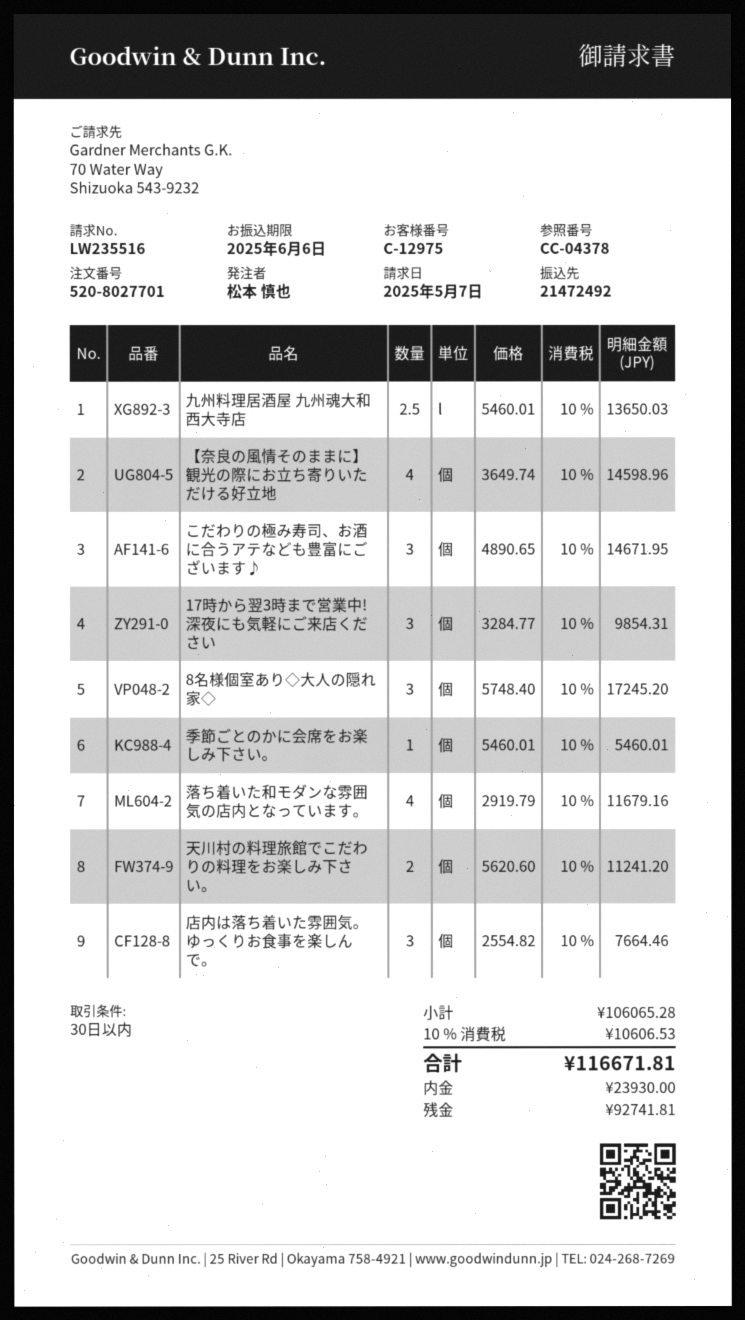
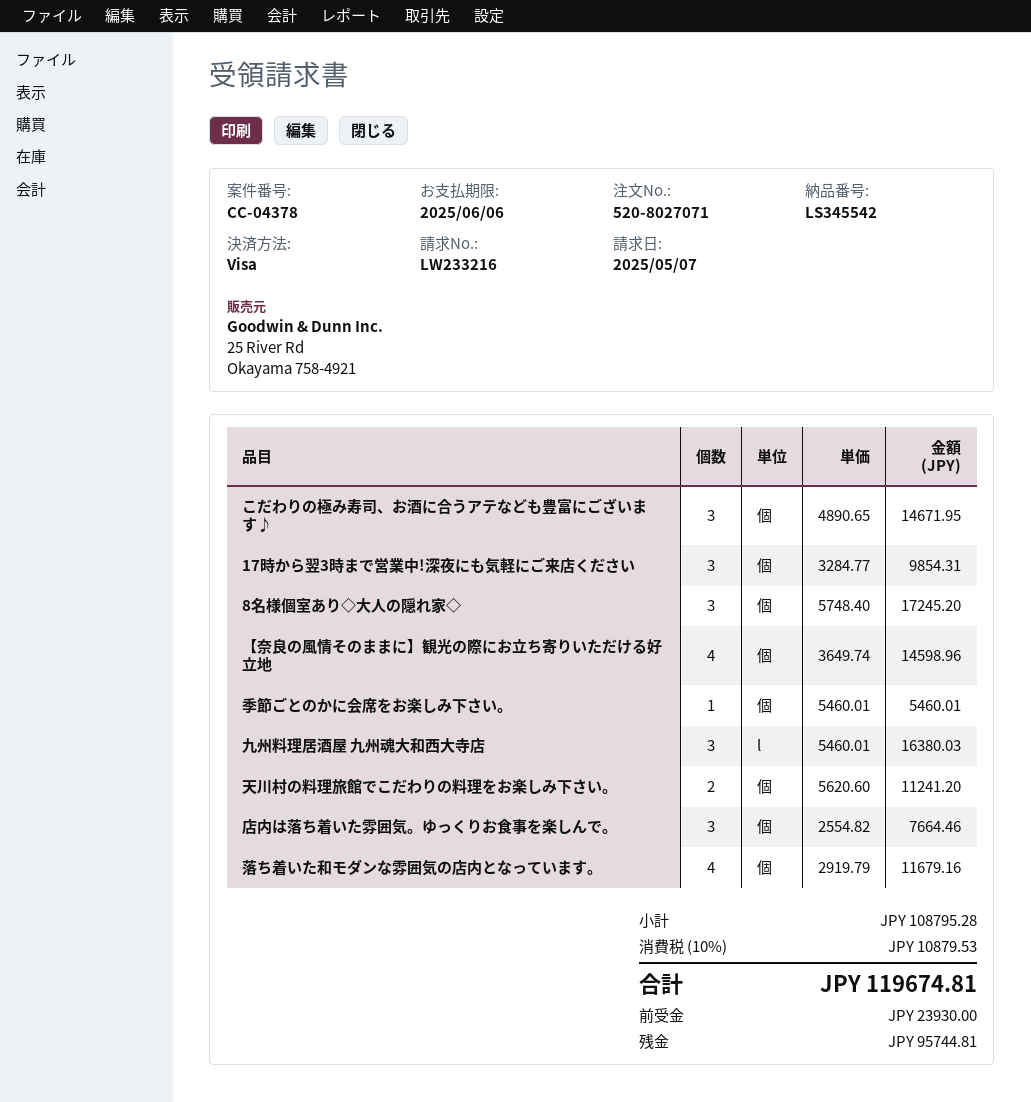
order number: 520-8027701 -> 520-8027071
invoice number: LW235516 -> LW233216
九州料理居酒屋 九州魂大和西大寺店: 2.5 x 5460.01 = 13650.03 -> 3 x 5460.01 = 16380.03
subtotal: 106065.28 -> 108795.28
tax: 10% = 10606.53 -> 10% = 10879.53
total: 116671.81 -> 119674.81
balance: 92741.81 -> 95744.81

